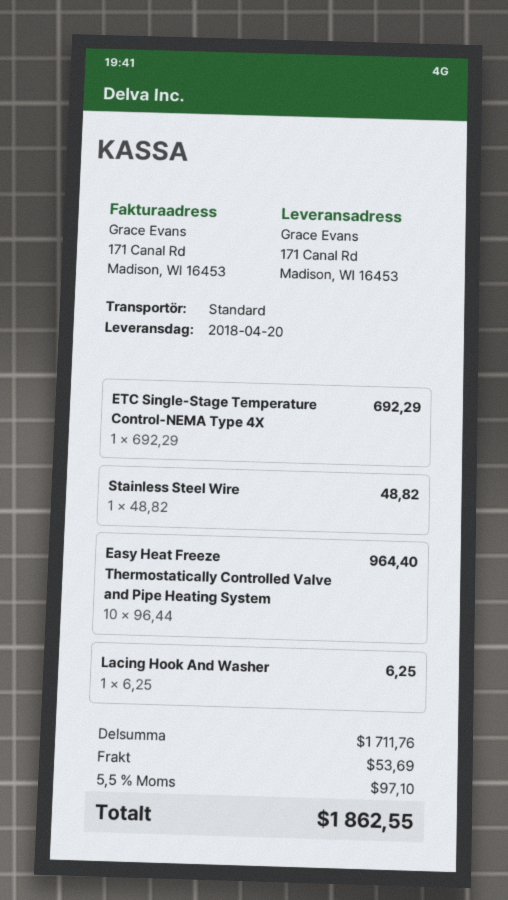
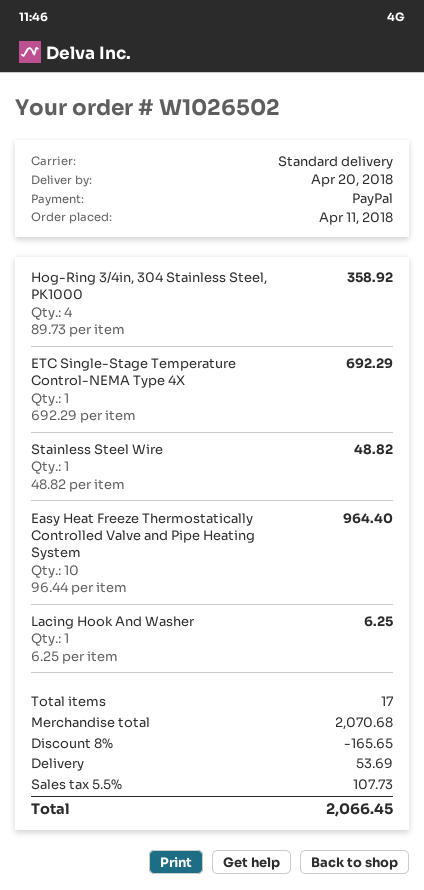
Hog-Ring 3/4in, 304 Stainless Steel, PK1000: none -> 4 x 89.73 = 358.92
subtotal: 1711.76 -> 2070.68
discount: none -> 8% = 165.65
tax: 5.5% = 97.10 -> 5.5% = 107.73
total: 1862.55 -> 2066.45

